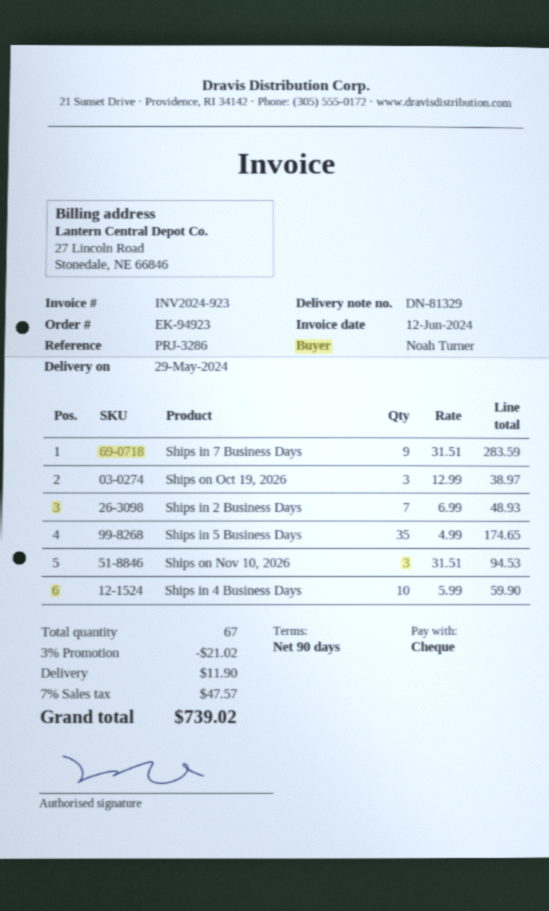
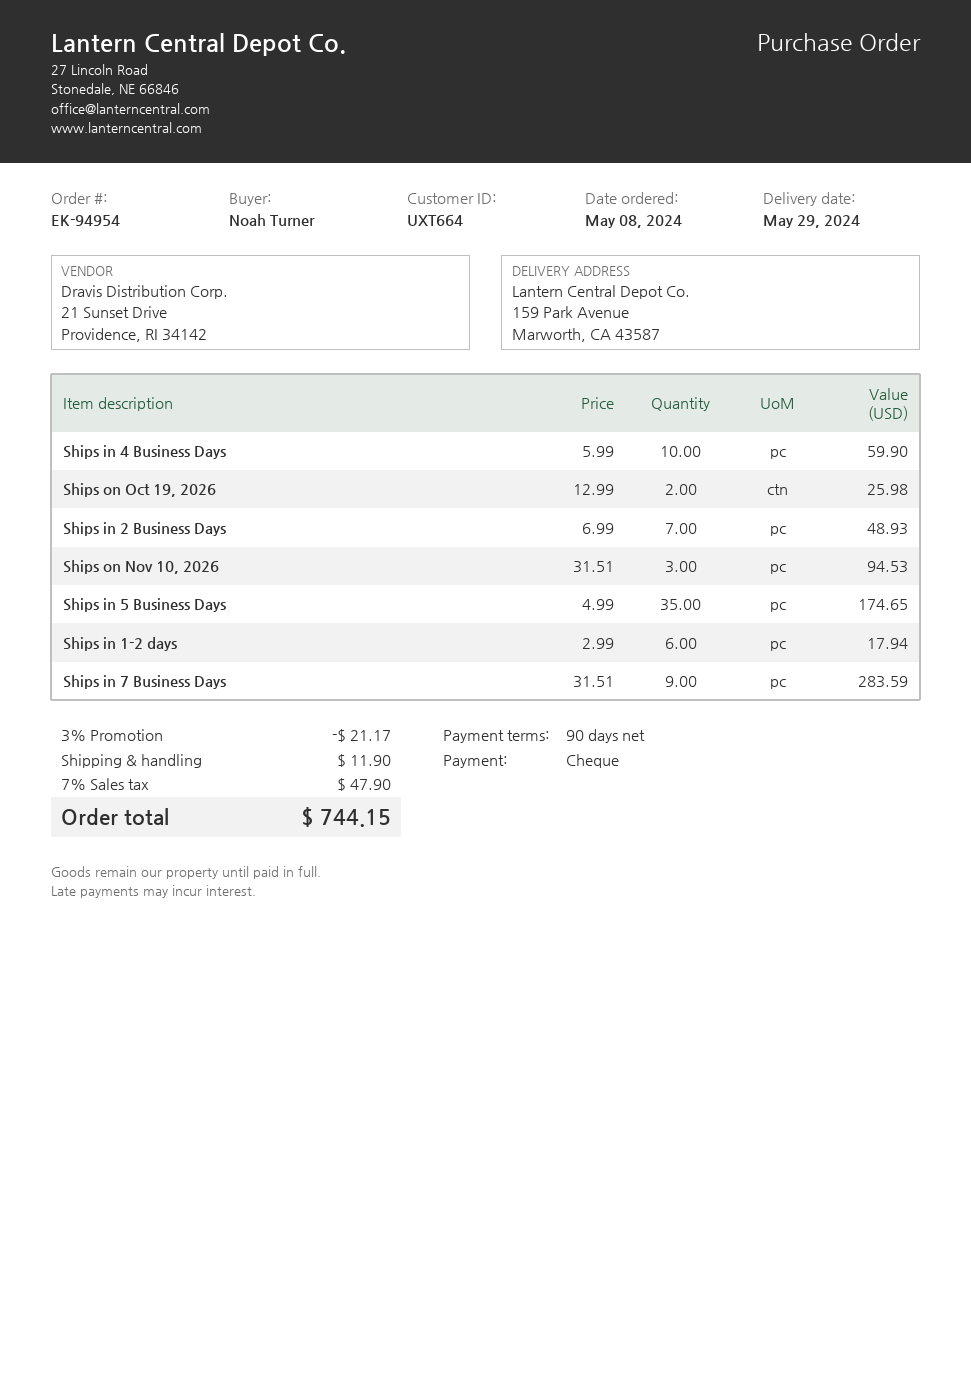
order number: EK-94923 -> EK-94954
Ships on Oct 19, 2026: 3 x 12.99 = 38.97 -> 2 x 12.99 = 25.98
Ships in 1-2 days: none -> 6 x 2.99 = 17.94
discount: 3% = 21.02 -> 3% = 21.17
tax: 7% = 47.57 -> 7% = 47.90
total: 739.02 -> 744.15

